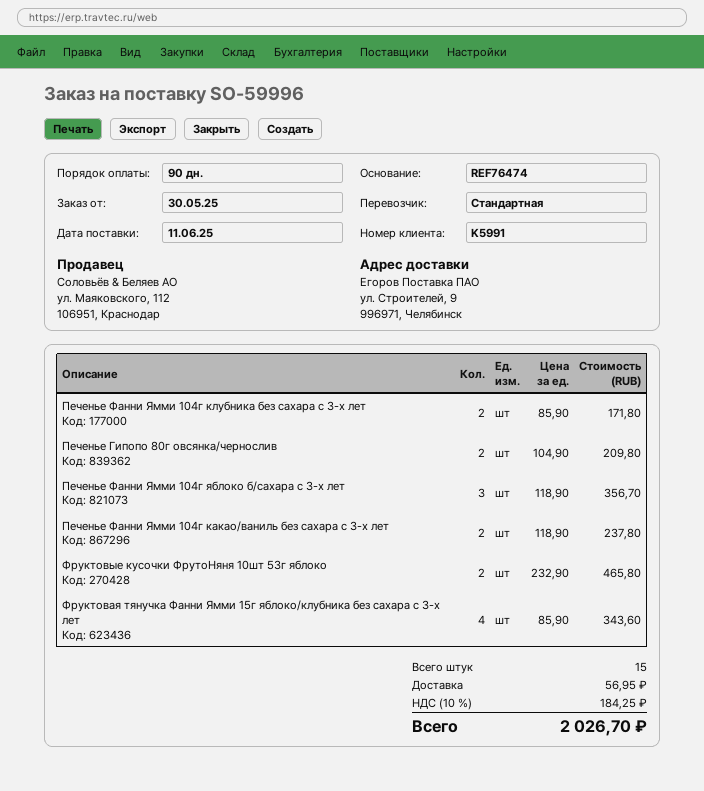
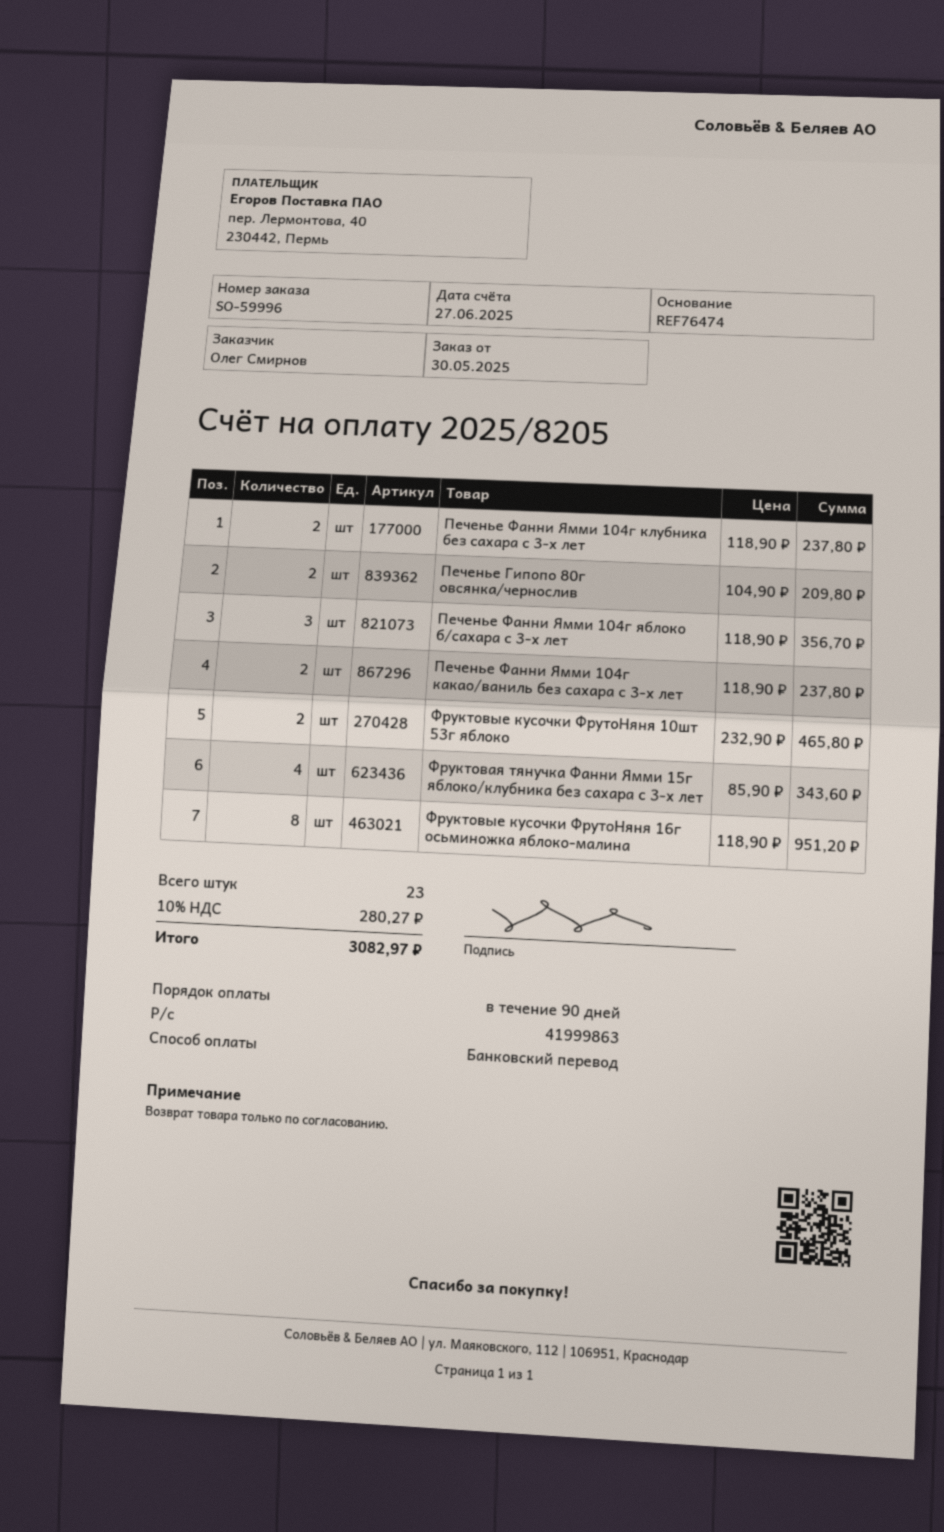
Печенье Фанни Ямми 104г клубника без сахара с 3-х лет: 2 x 85.90 = 171.80 -> 2 x 118.90 = 237.80
Фруктовые кусочки ФрутоНяня 16г осьминожка яблоко-малина: none -> 8 x 118.90 = 951.20
total quantity: 15 -> 23
shipping: 56.95 -> none
tax: 10% = 184.25 -> 10% = 280.27
total: 2026.70 -> 3082.97

